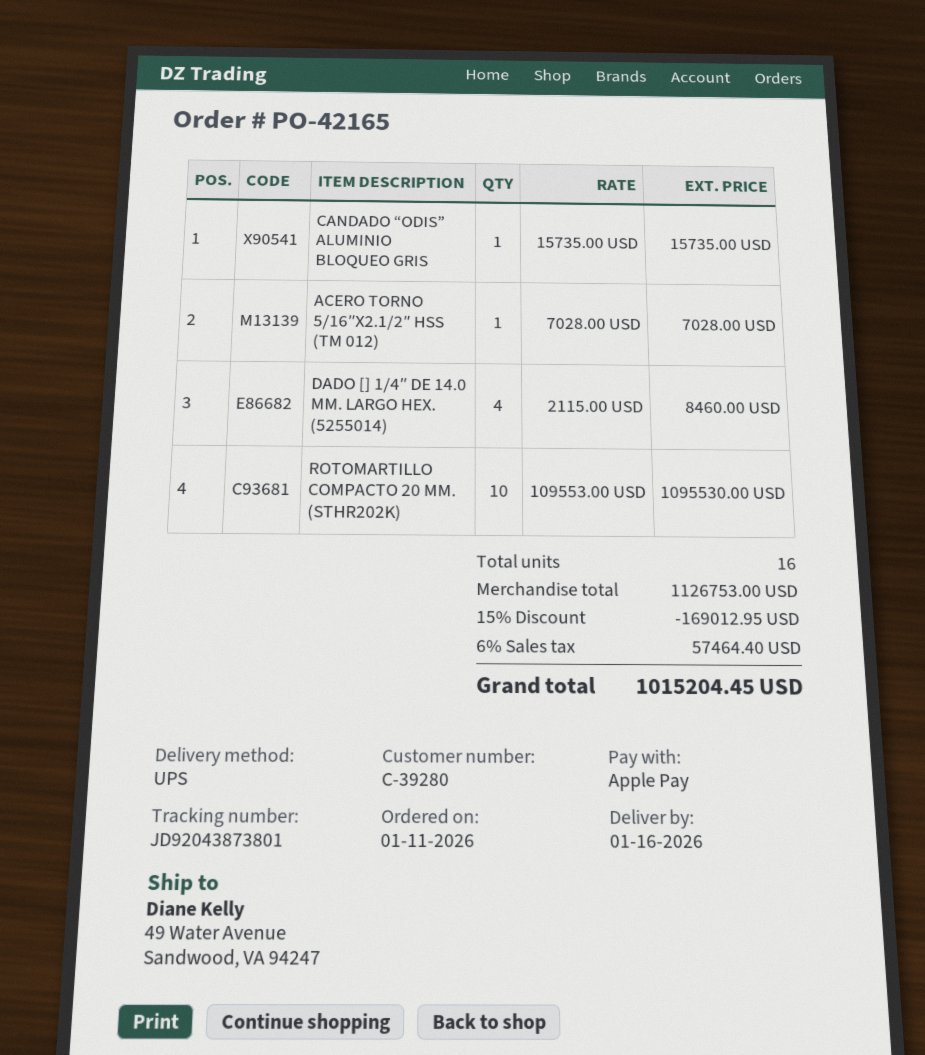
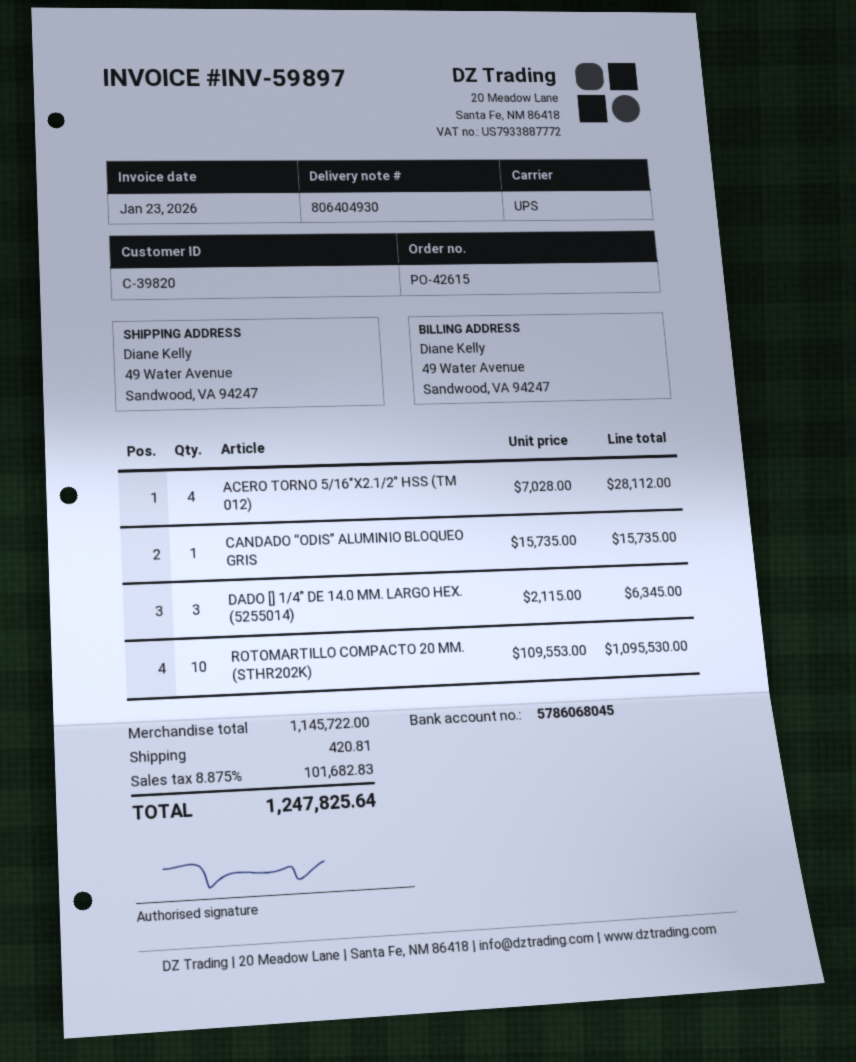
order number: PO-42165 -> PO-42615
customer number: C-39280 -> C-39820
ACERO TORNO 5/16″X2.1/2″ HSS (TM 012): 1 x 7028.00 = 7028.00 -> 4 x 7028.00 = 28112.00
DADO [] 1/4″ DE 14.0 MM. LARGO HEX. (5255014): 4 x 2115.00 = 8460.00 -> 3 x 2115.00 = 6345.00
subtotal: 1126753.00 -> 1145722.00
discount: 15% = 169012.95 -> none
shipping: none -> 420.81
tax: 6% = 57464.40 -> 8.875% = 101682.83
total: 1015204.45 -> 1247825.64

